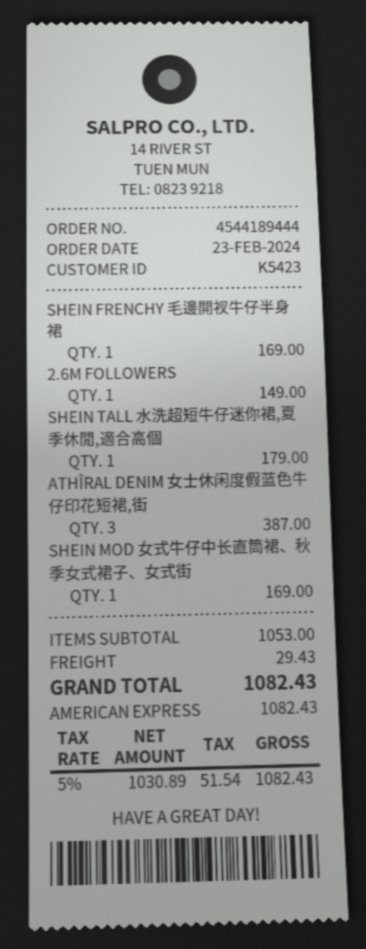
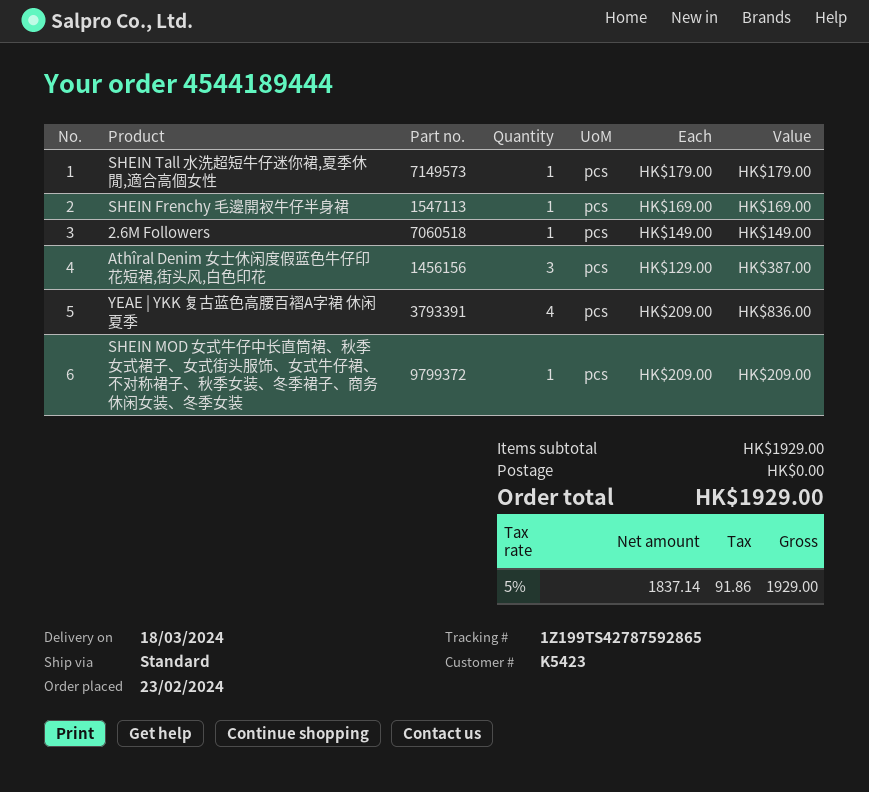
SHEIN MOD 女式牛仔中长直筒裙、秋季女式裙子、女式街: 1 for 169.00 -> 1 for 209.00
YEAE | YKK 复古蓝色高腰百褶A字裙 休闲夏季: none -> 4 for 836.00
subtotal: 1053.00 -> 1929.00
shipping: 29.43 -> 0.00
net: 1030.89 -> 1837.14
tax: 5% = 51.54 -> 5% = 91.86
total: 1082.43 -> 1929.00

